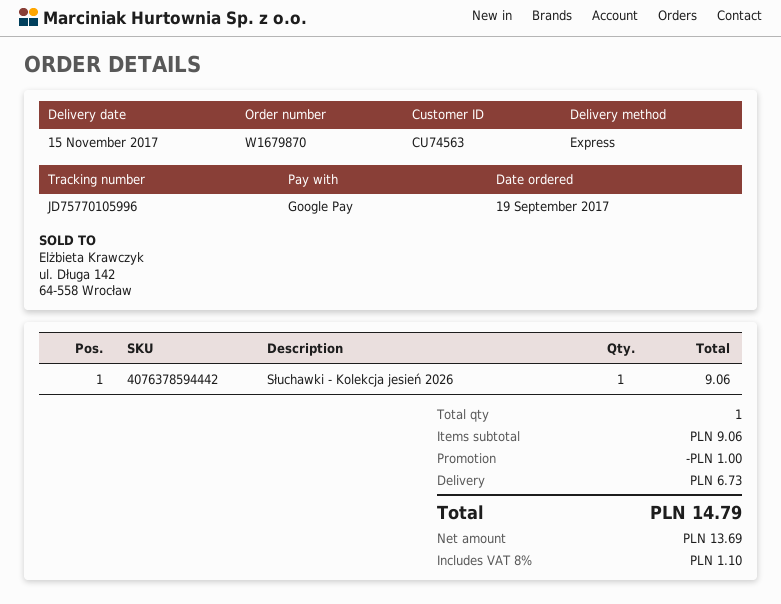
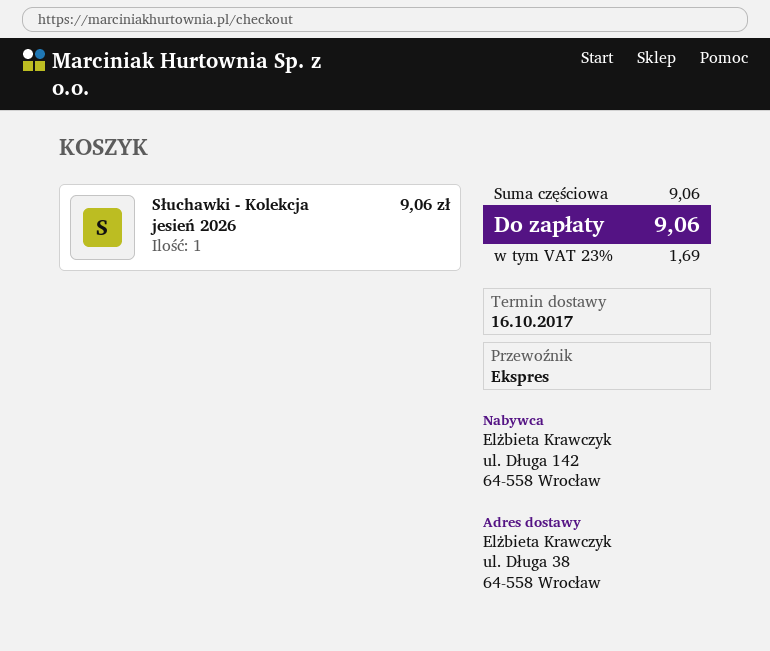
delivery date: 2017-11-15 -> 2017-10-16
discount: 1.00 -> none
shipping: 6.73 -> none
tax: 8% = 1.10 -> 23% = 1.69
total: 14.79 -> 9.06

